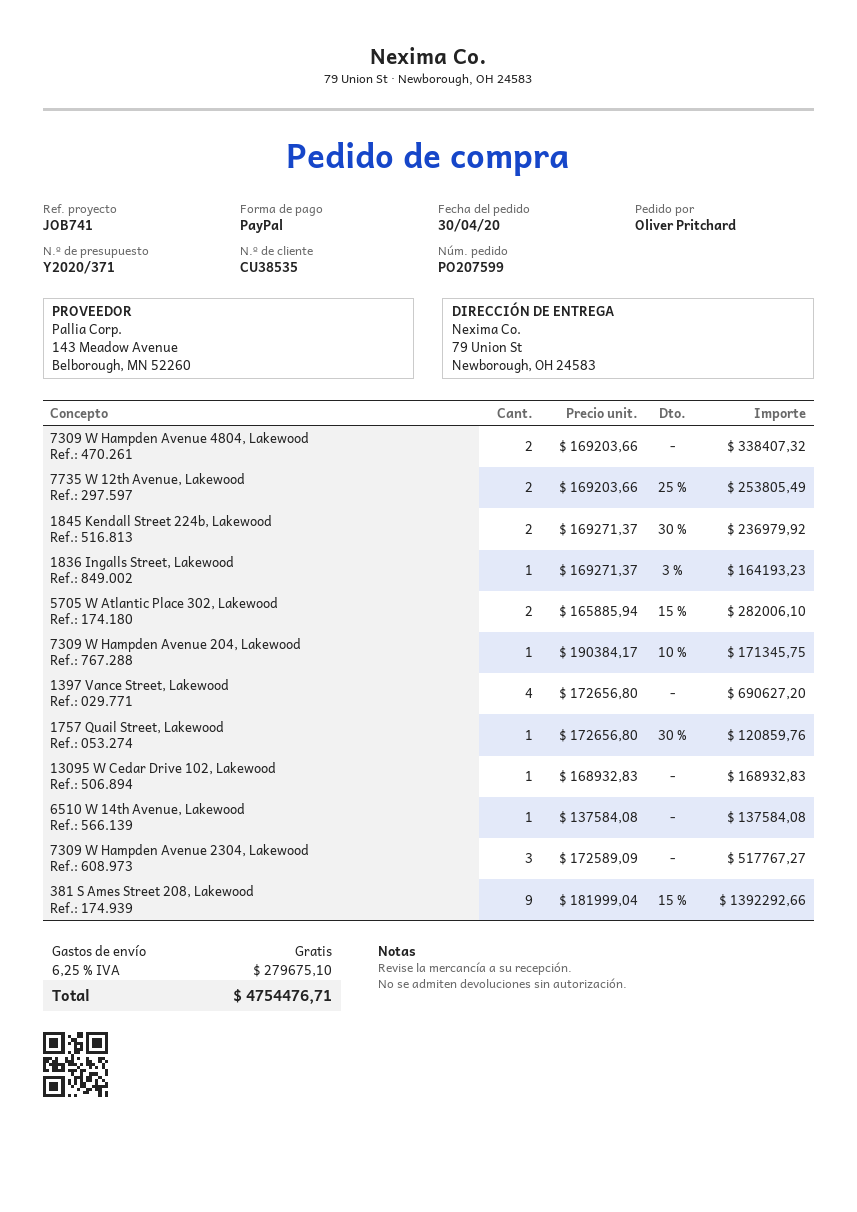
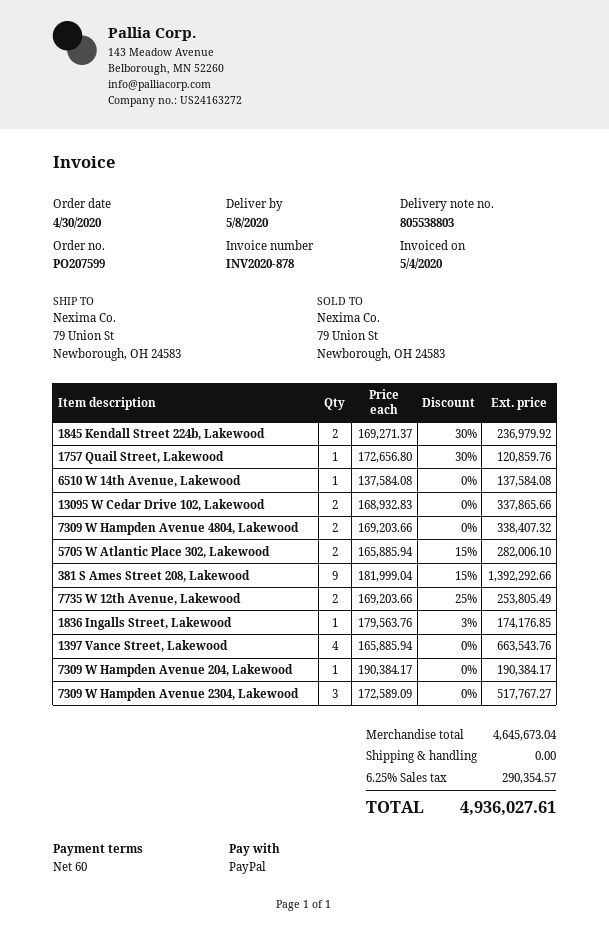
1836 Ingalls Street, Lakewood: 1 x 169271.37 - 3% = 164193.23 -> 1 x 179563.76 - 3% = 174176.85
7309 W Hampden Avenue 204, Lakewood: 1 x 190384.17 - 10% = 171345.75 -> 1 x 190384.17 = 190384.17
1397 Vance Street, Lakewood: 4 x 172656.80 = 690627.20 -> 4 x 165885.94 = 663543.76
13095 W Cedar Drive 102, Lakewood: 1 x 168932.83 = 168932.83 -> 2 x 168932.83 = 337865.66
tax: 6.25% = 279675.10 -> 6.25% = 290354.57
total: 4754476.71 -> 4936027.61

